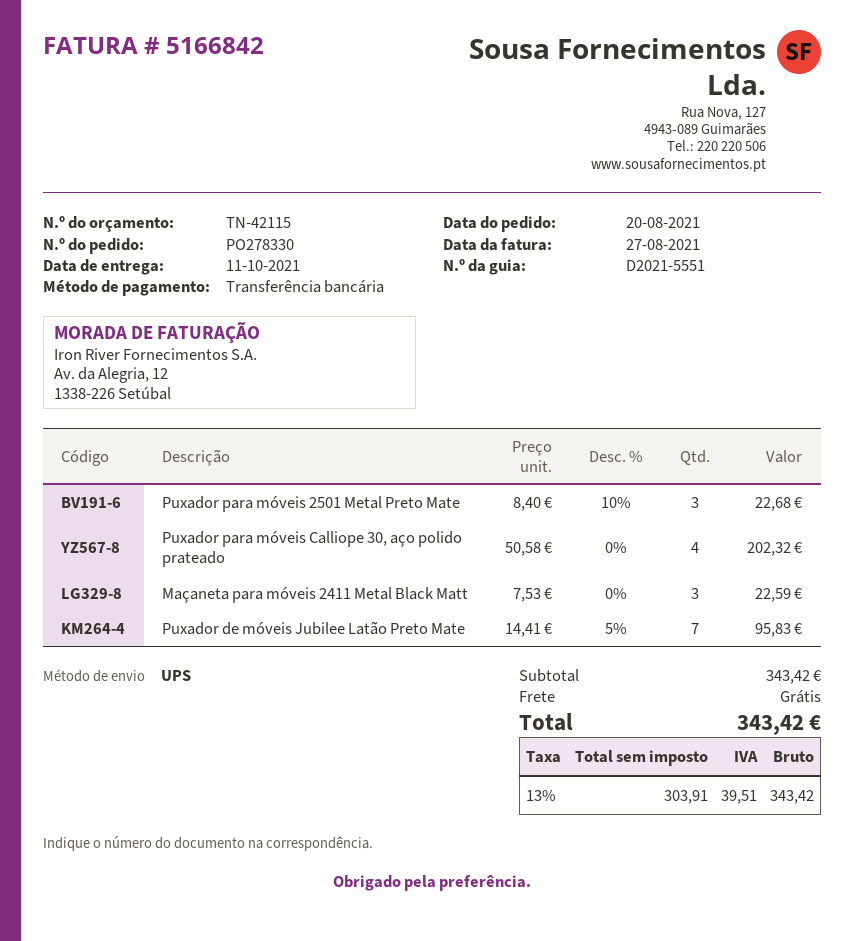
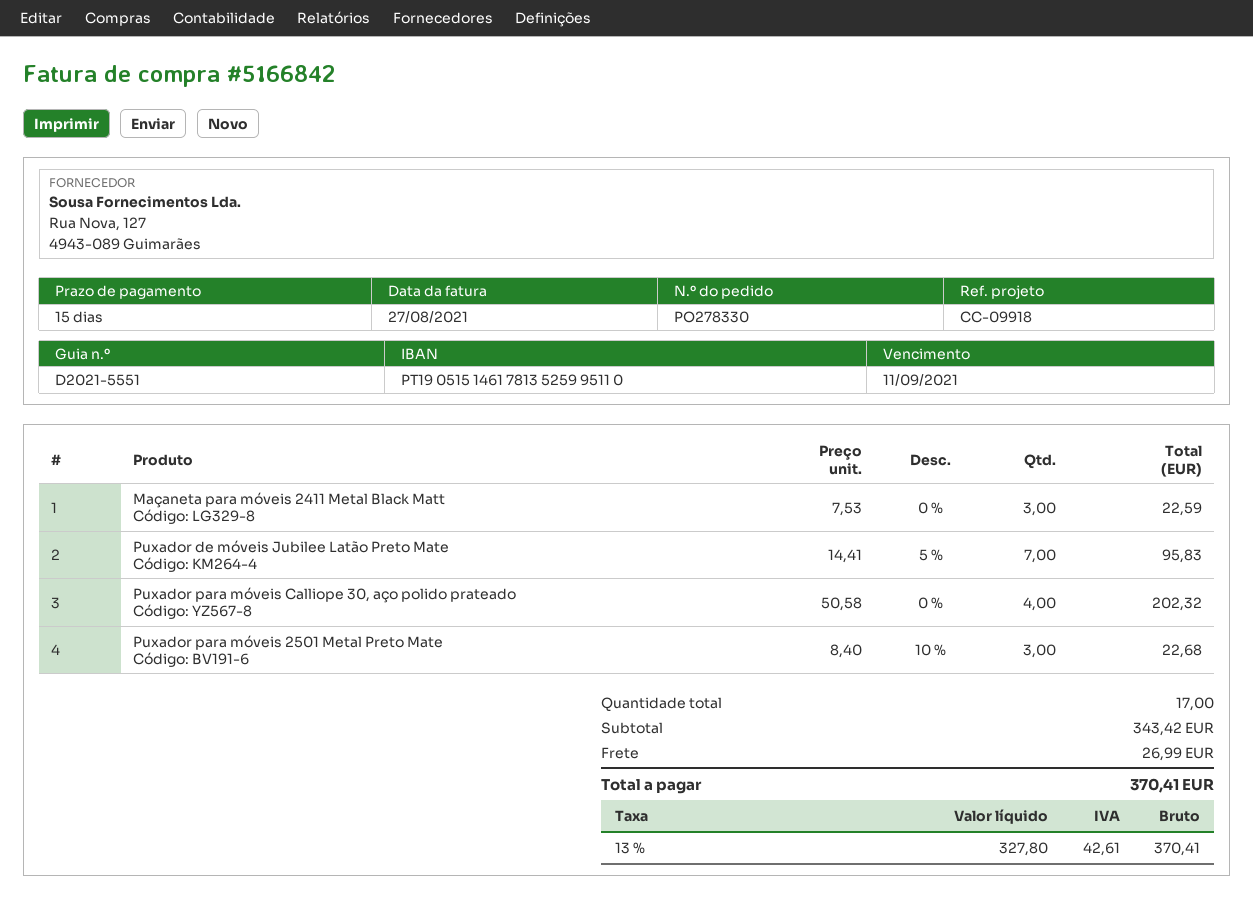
shipping: 0.00 -> 26.99
net: 303.91 -> 327.80
tax: 13% = 39.51 -> 13% = 42.61
total: 343.42 -> 370.41

